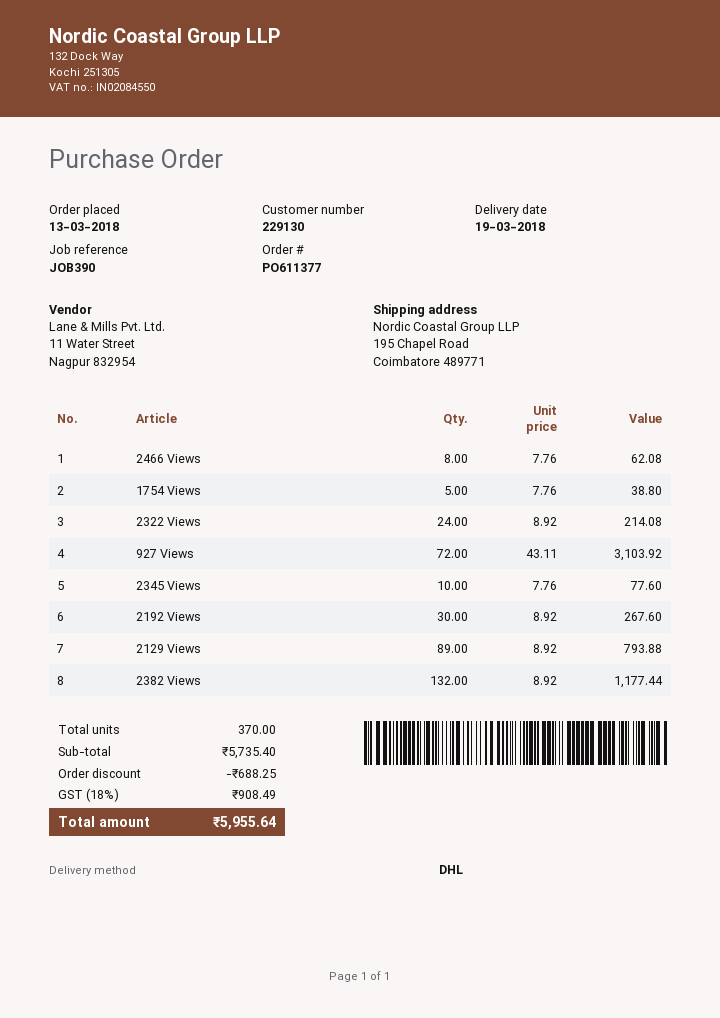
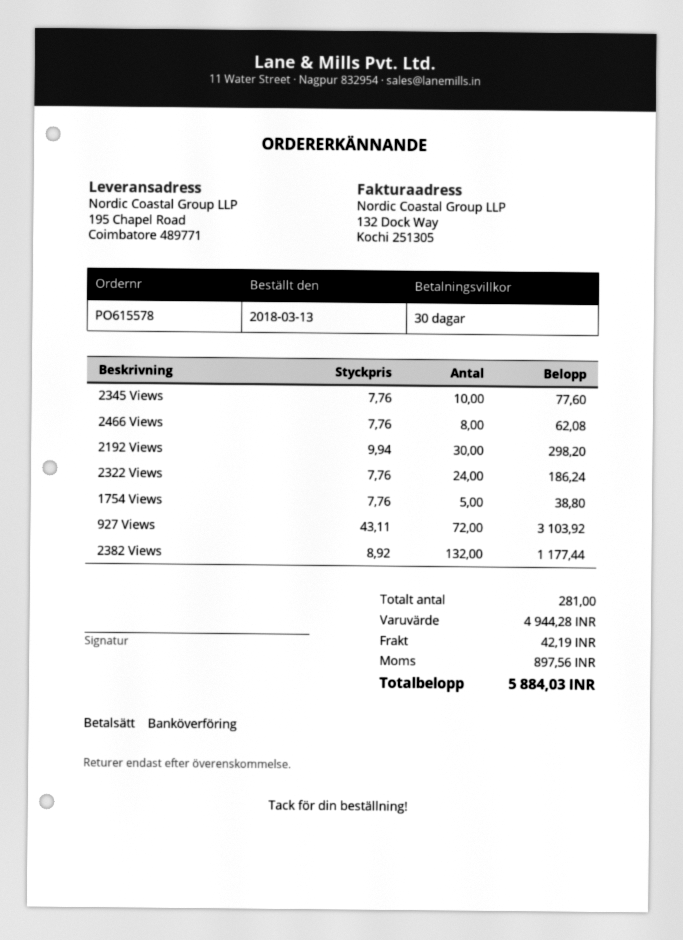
order number: PO611377 -> PO615578
2322 Views: 24 x 8.92 = 214.08 -> 24 x 7.76 = 186.24
2192 Views: 30 x 8.92 = 267.60 -> 30 x 9.94 = 298.20
2129 Views: 89 x 8.92 = 793.88 -> none
total quantity: 370 -> 281
subtotal: 5735.40 -> 4944.28
discount: 688.25 -> none
shipping: none -> 42.19
tax: 908.49 -> 897.56
total: 5955.64 -> 5884.03

